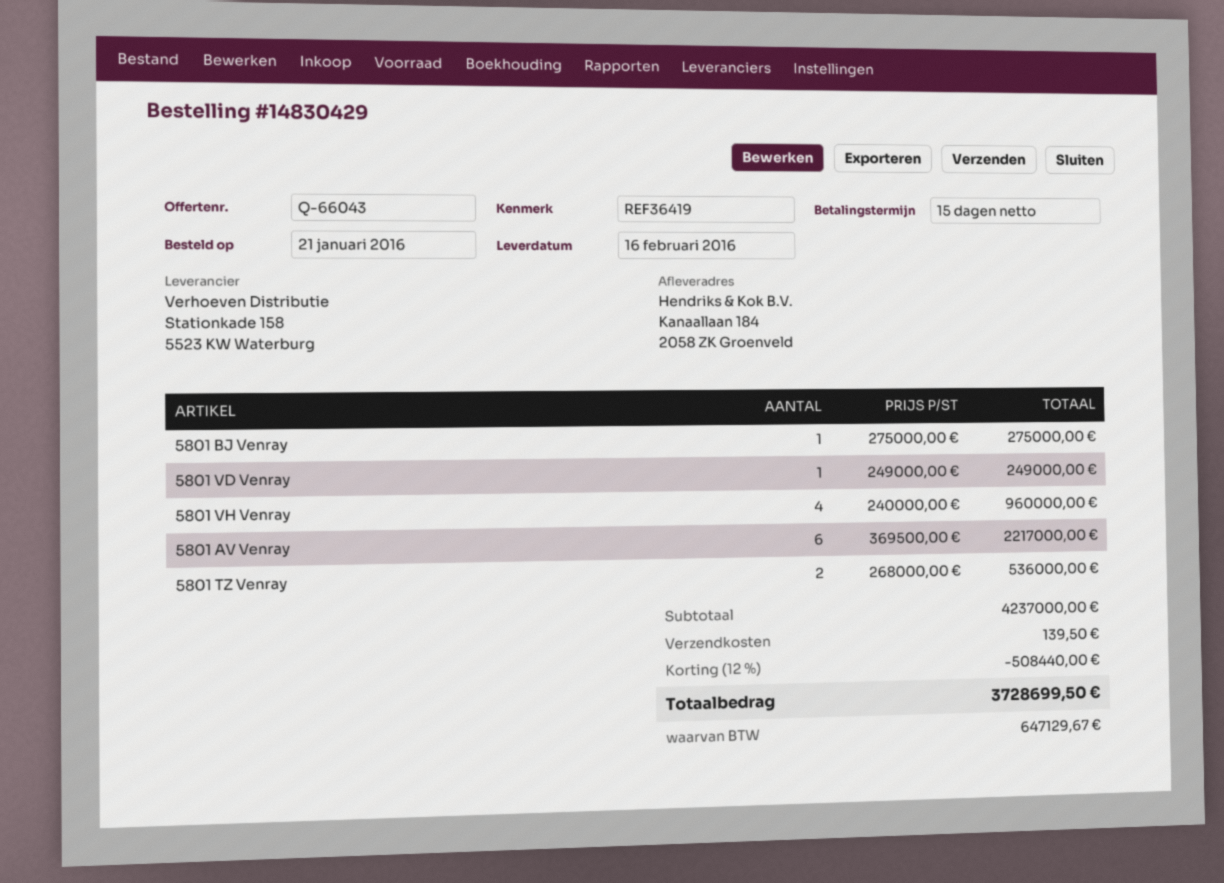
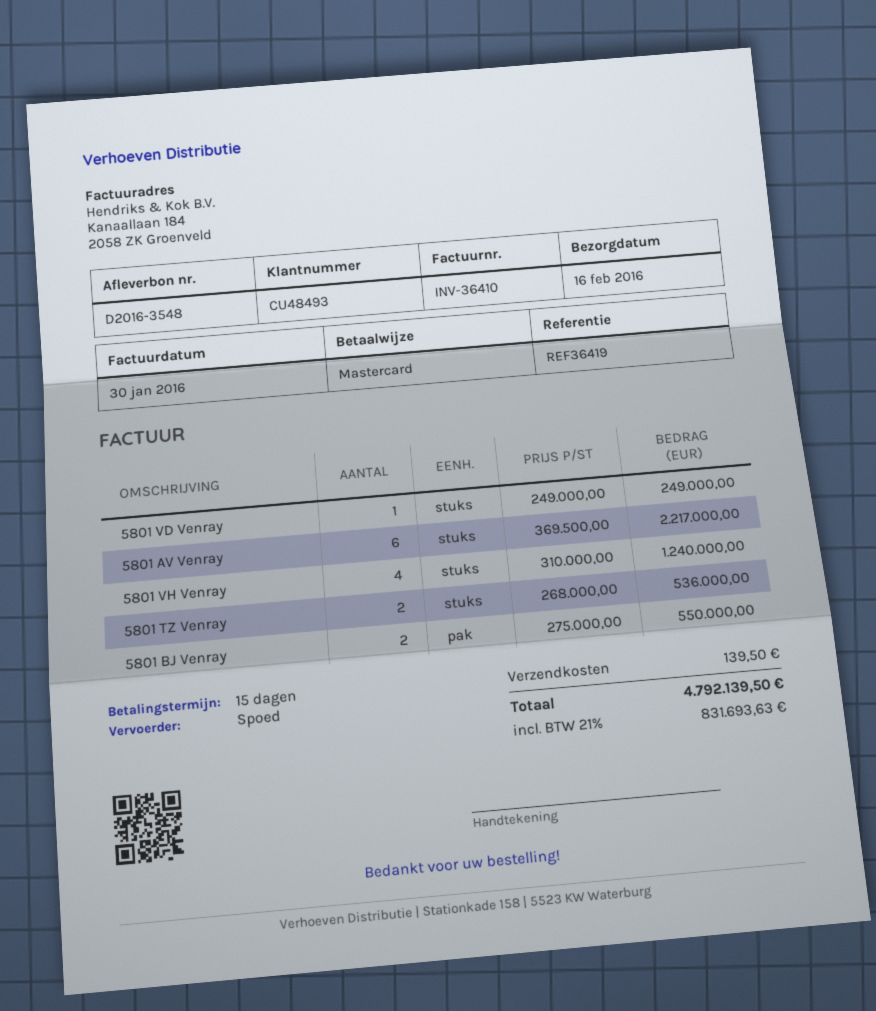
5801 BJ Venray: 1 x 275000.00 = 275000.00 -> 2 x 275000.00 = 550000.00
5801 VH Venray: 4 x 240000.00 = 960000.00 -> 4 x 310000.00 = 1240000.00
discount: 12% = 508440.00 -> none
tax: 647129.67 -> 831693.63
total: 3728699.50 -> 4792139.50

